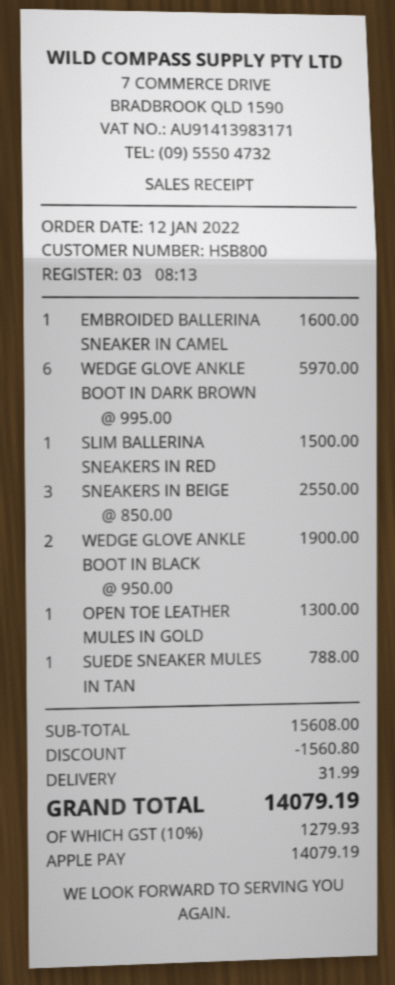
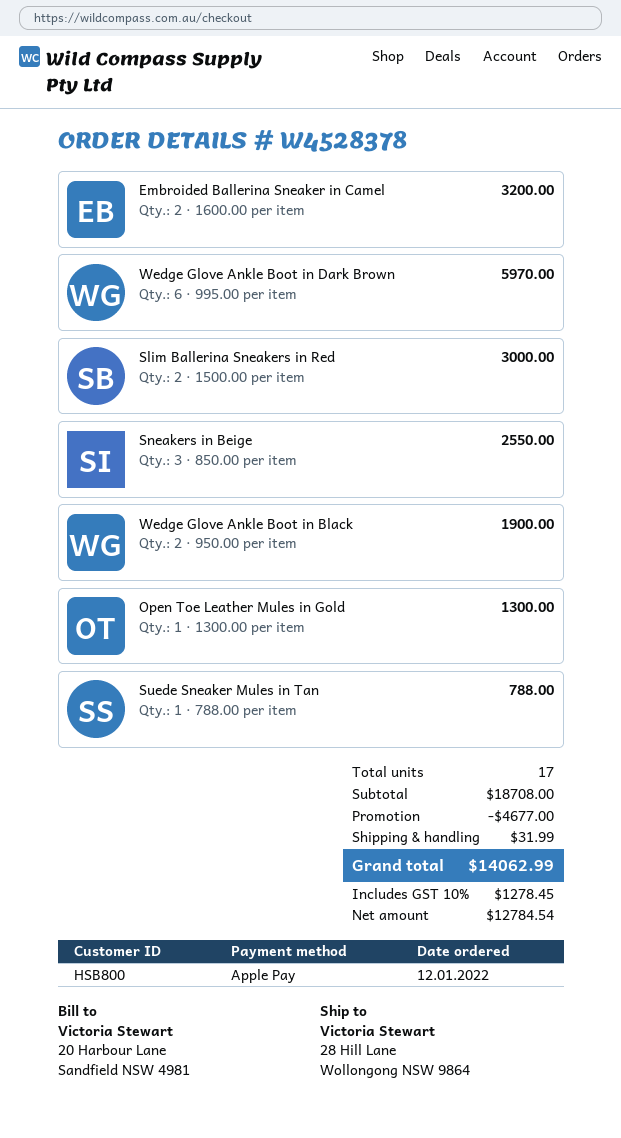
EMBROIDED BALLERINA SNEAKER IN CAMEL: 1 x 1600.00 = 1600.00 -> 2 x 1600.00 = 3200.00
SLIM BALLERINA SNEAKERS IN RED: 1 x 1500.00 = 1500.00 -> 2 x 1500.00 = 3000.00
subtotal: 15608.00 -> 18708.00
discount: 1560.80 -> 4677.00
tax: 10% = 1279.93 -> 10% = 1278.45
total: 14079.19 -> 14062.99

